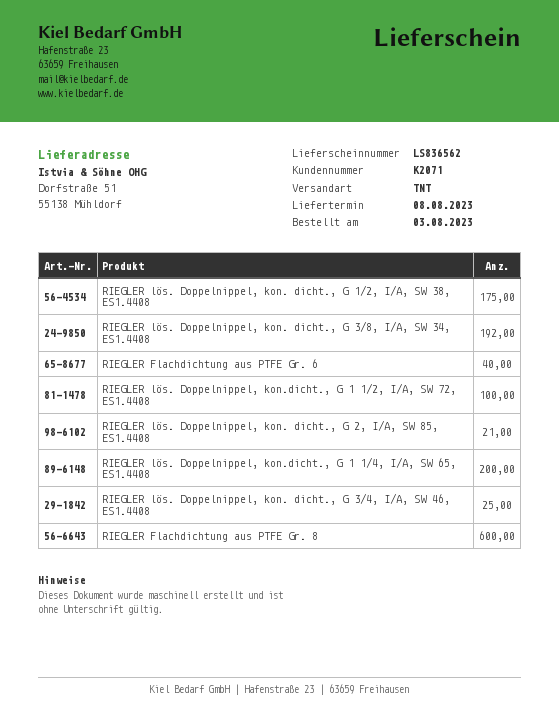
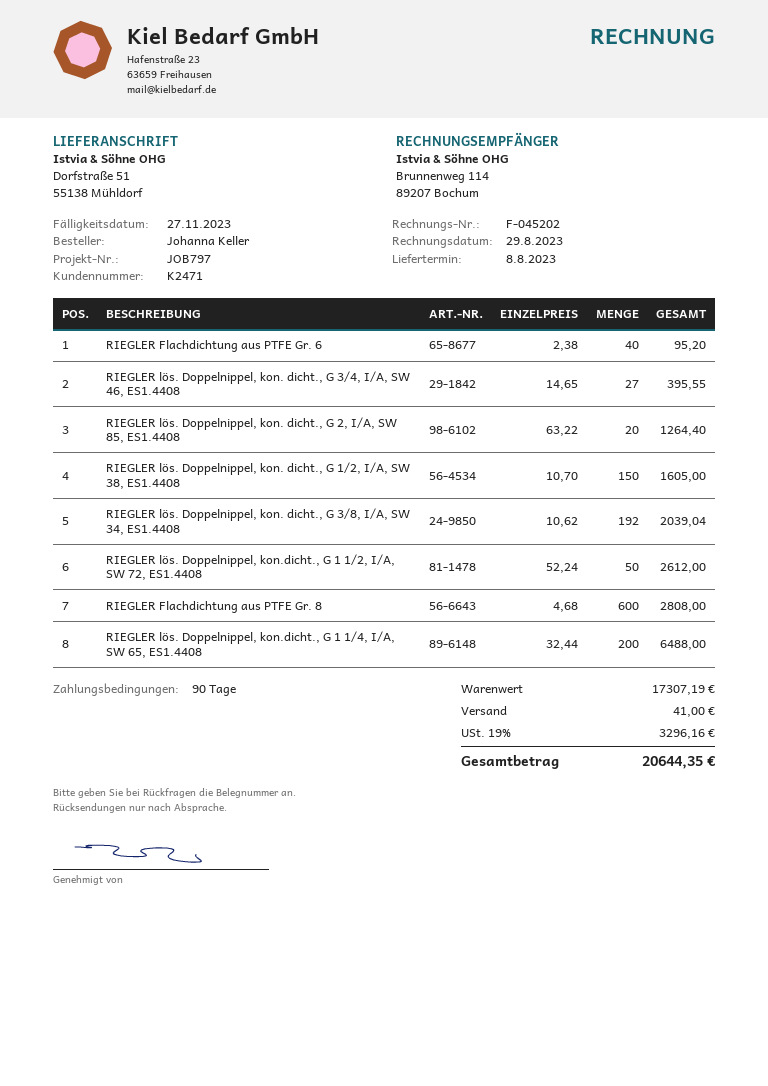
customer number: K2071 -> K2471
RIEGLER lös. Doppelnippel, kon. dicht., G 1/2, I/A, SW 38, ES1.4408: 175 -> 150
RIEGLER lös. Doppelnippel, kon.dicht., G 1 1/2, I/A, SW 72, ES1.4408: 100 -> 50
RIEGLER lös. Doppelnippel, kon. dicht., G 2, I/A, SW 85, ES1.4408: 21 -> 20
RIEGLER lös. Doppelnippel, kon. dicht., G 3/4, I/A, SW 46, ES1.4408: 25 -> 27

